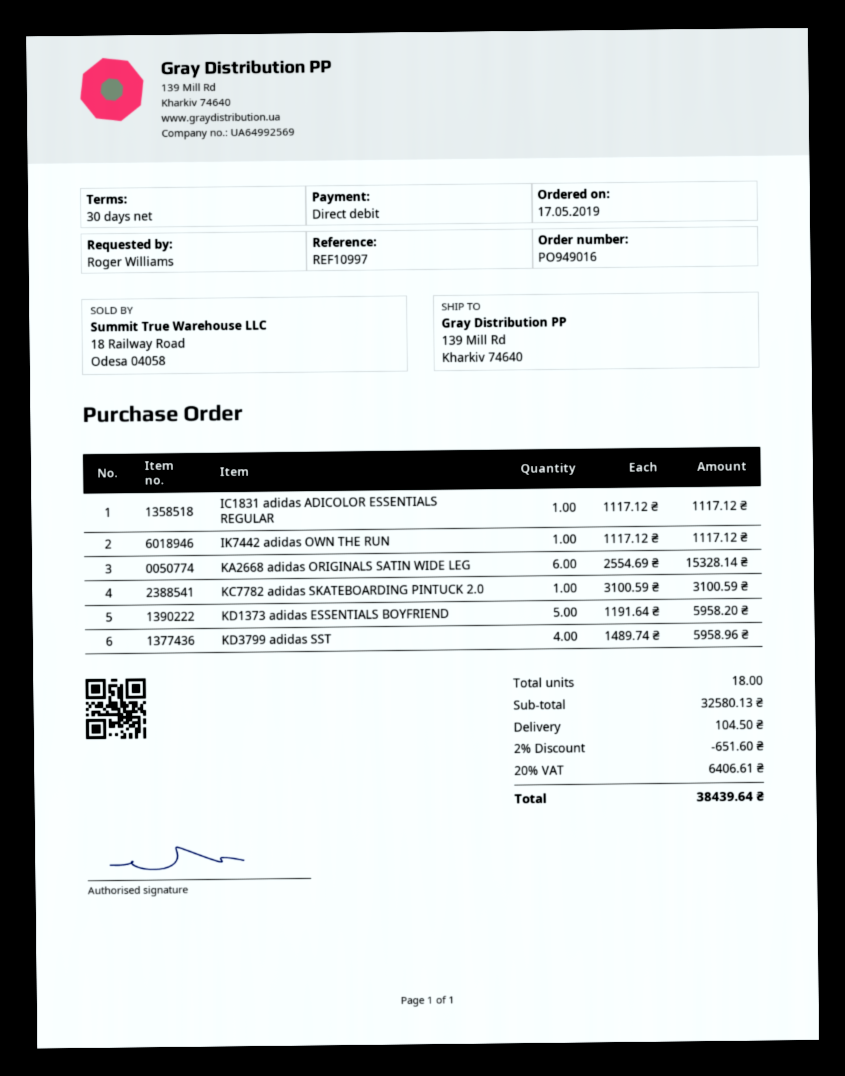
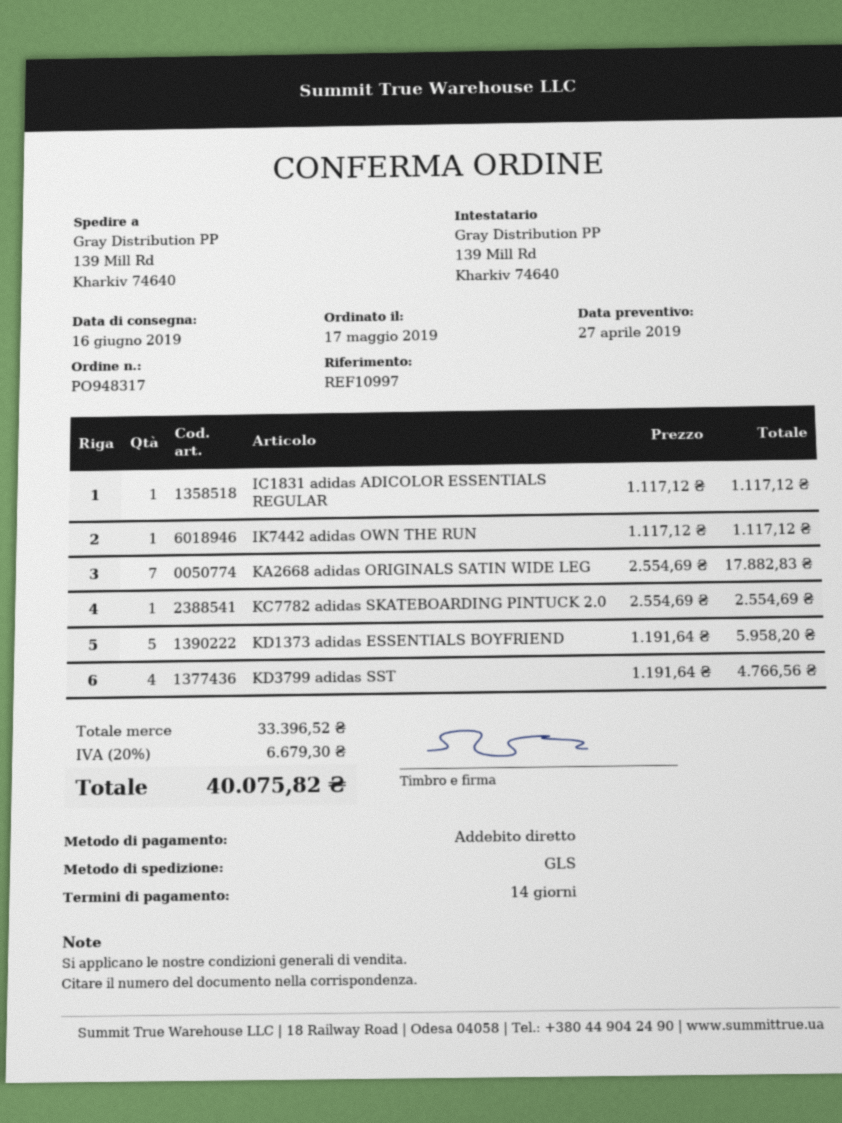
order number: PO949016 -> PO948317
payment terms: 30 days -> 14 days
KA2668 adidas ORIGINALS SATIN WIDE LEG: 6 x 2554.69 = 15328.14 -> 7 x 2554.69 = 17882.83
KC7782 adidas SKATEBOARDING PINTUCK 2.0: 1 x 3100.59 = 3100.59 -> 1 x 2554.69 = 2554.69
KD3799 adidas SST: 4 x 1489.74 = 5958.96 -> 4 x 1191.64 = 4766.56
subtotal: 32580.13 -> 33396.52
discount: 2% = 651.60 -> none
shipping: 104.50 -> none
tax: 20% = 6406.61 -> 20% = 6679.30
total: 38439.64 -> 40075.82

